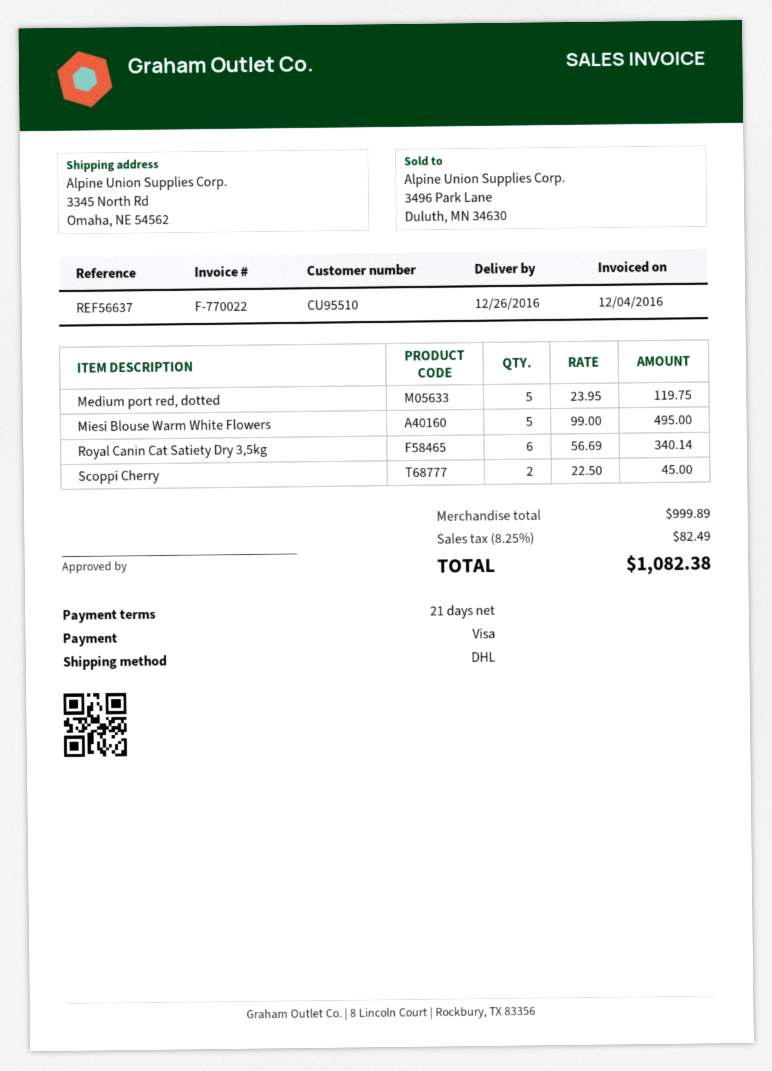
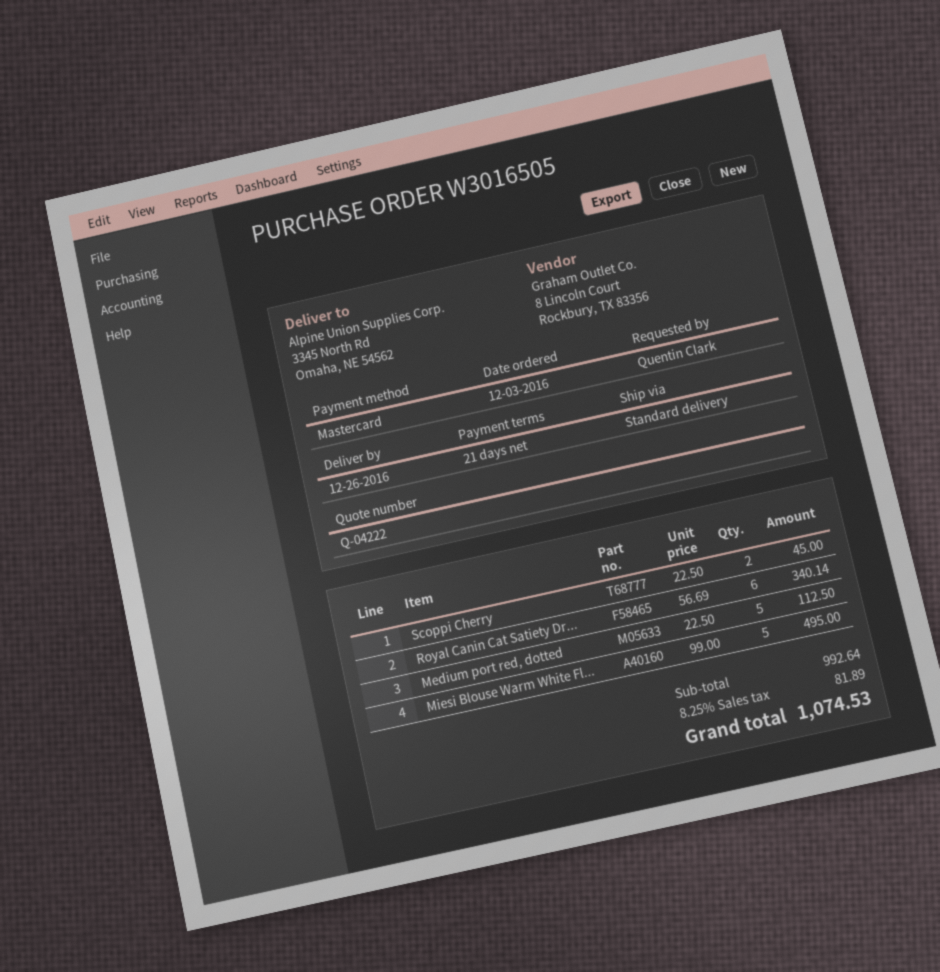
payment method: Visa -> Mastercard
shipping method: DHL -> standard
Medium port red, dotted: 5 x 23.95 = 119.75 -> 5 x 22.50 = 112.50
subtotal: 999.89 -> 992.64
tax: 8.25% = 82.49 -> 8.25% = 81.89
total: 1082.38 -> 1074.53

